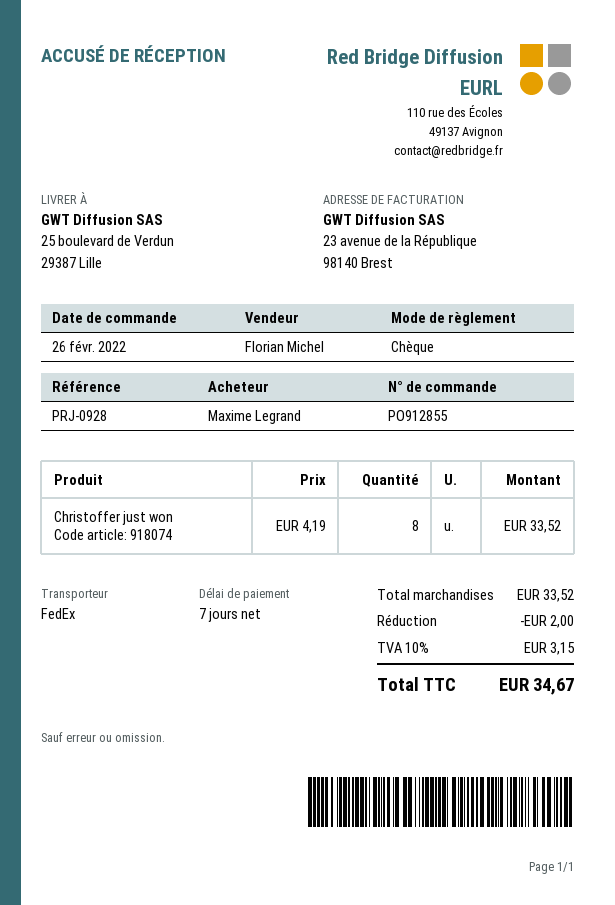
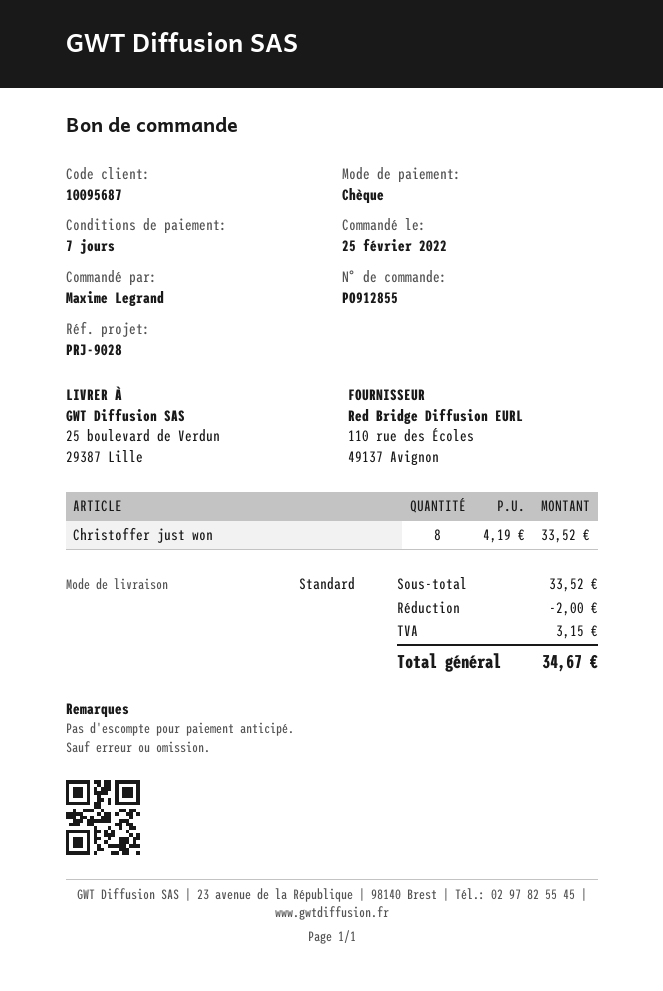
order date: 2022-02-26 -> 2022-02-25
reference: PRJ-0928 -> PRJ-9028
shipping method: FedEx -> standard

